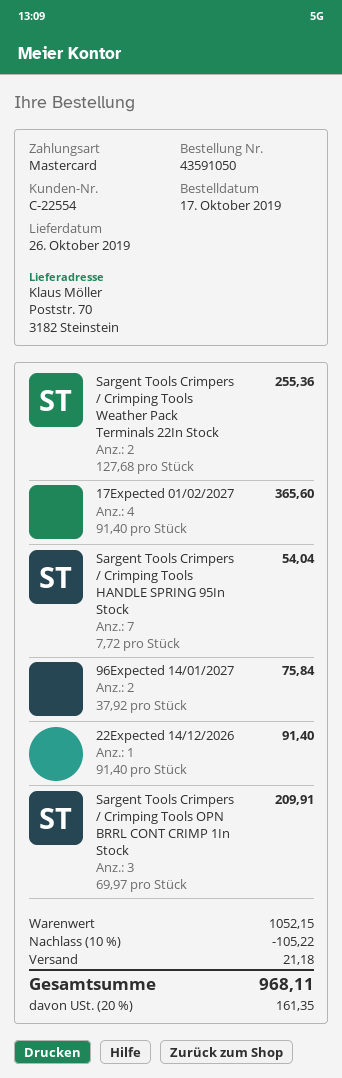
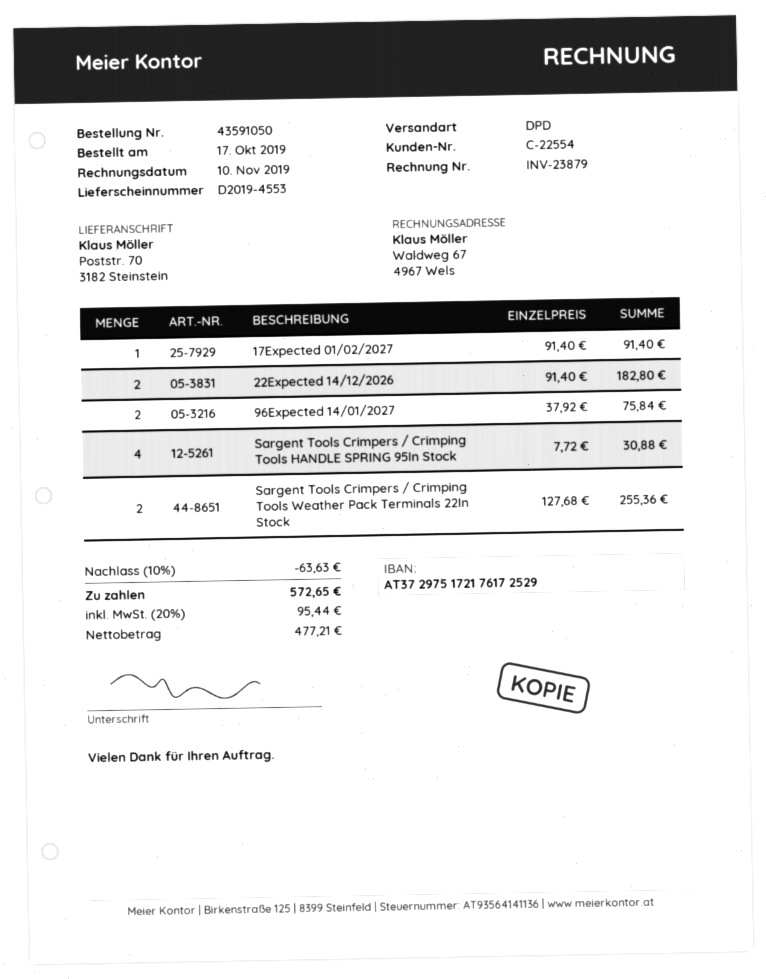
17Expected 01/02/2027: 4 x 91.40 = 365.60 -> 1 x 91.40 = 91.40
Sargent Tools Crimpers / Crimping Tools HANDLE SPRING 95In Stock: 7 x 7.72 = 54.04 -> 4 x 7.72 = 30.88
22Expected 14/12/2026: 1 x 91.40 = 91.40 -> 2 x 91.40 = 182.80
Sargent Tools Crimpers / Crimping Tools OPN BRRL CONT CRIMP 1In Stock: 3 x 69.97 = 209.91 -> none
discount: 10% = 105.22 -> 10% = 63.63
shipping: 21.18 -> none
tax: 20% = 161.35 -> 20% = 95.44
total: 968.11 -> 572.65

